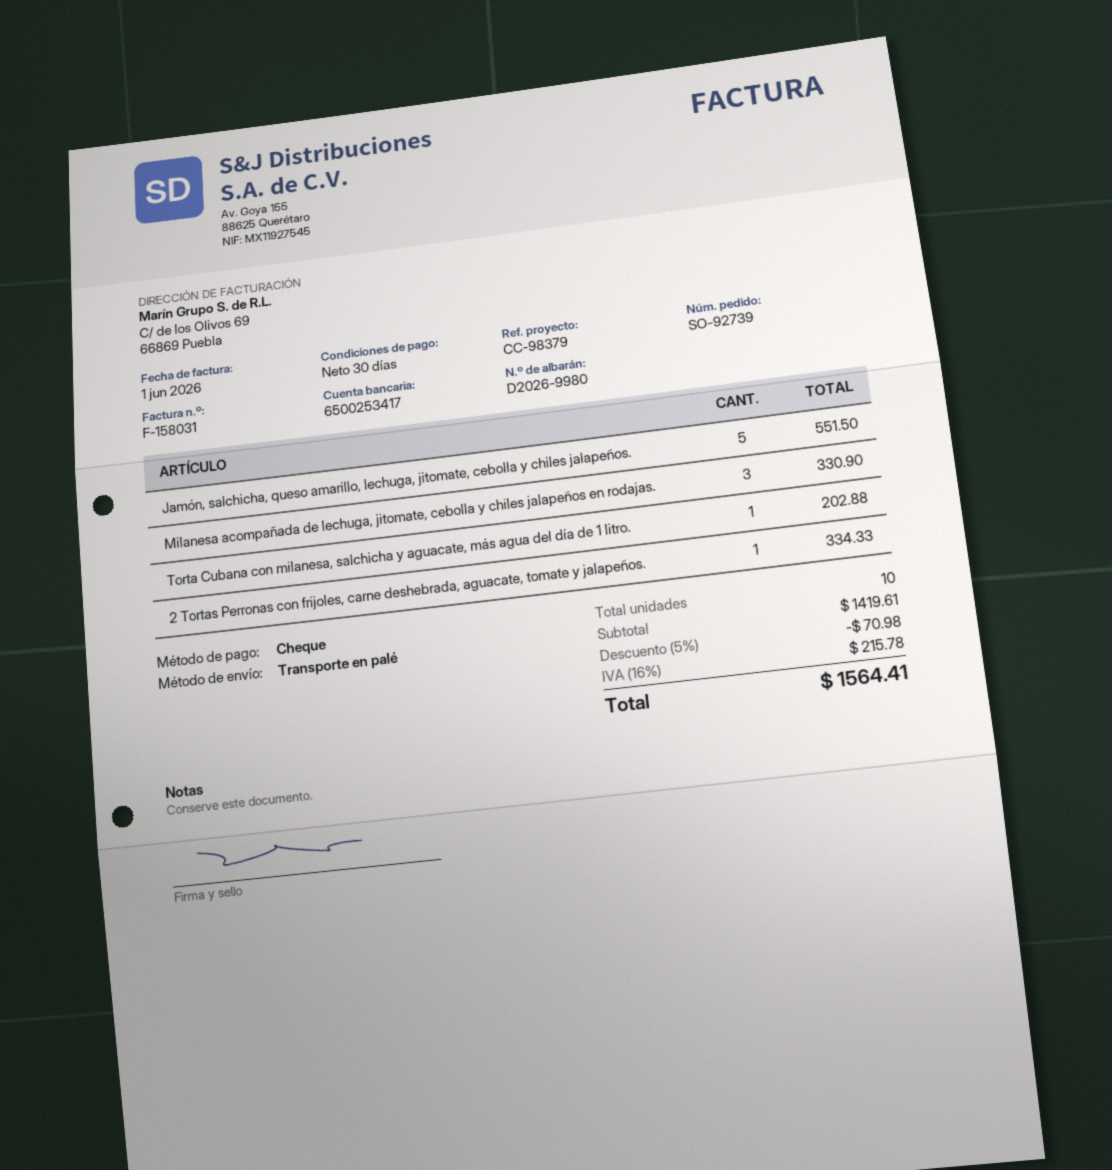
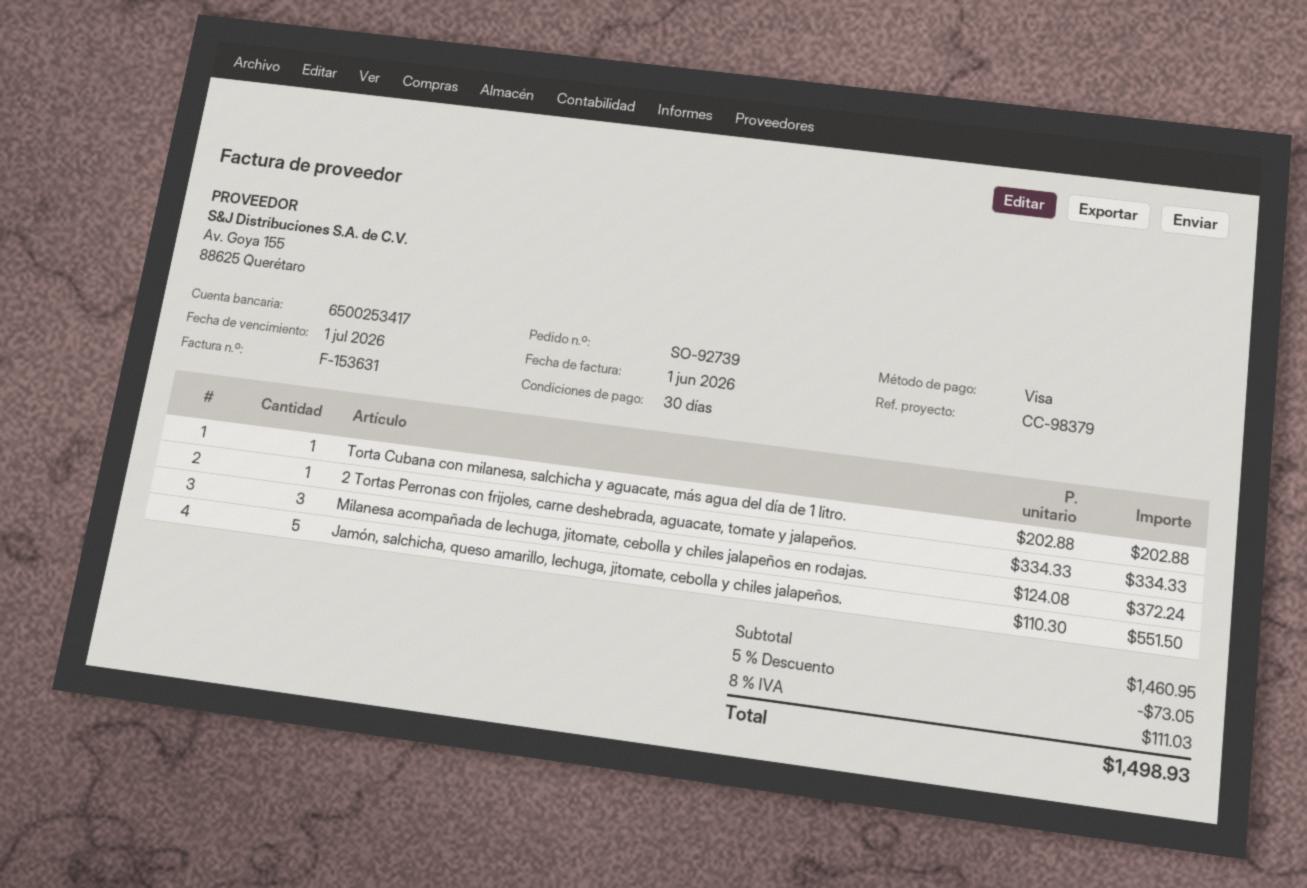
invoice number: F-158031 -> F-153631
payment method: cheque -> Visa
Milanesa acompañada de lechuga, jitomate, cebolla y chiles jalapeños en rodajas.: 3 for 330.90 -> 3 for 372.24
subtotal: 1419.61 -> 1460.95
discount: 5% = 70.98 -> 5% = 73.05
tax: 16% = 215.78 -> 8% = 111.03
total: 1564.41 -> 1498.93

